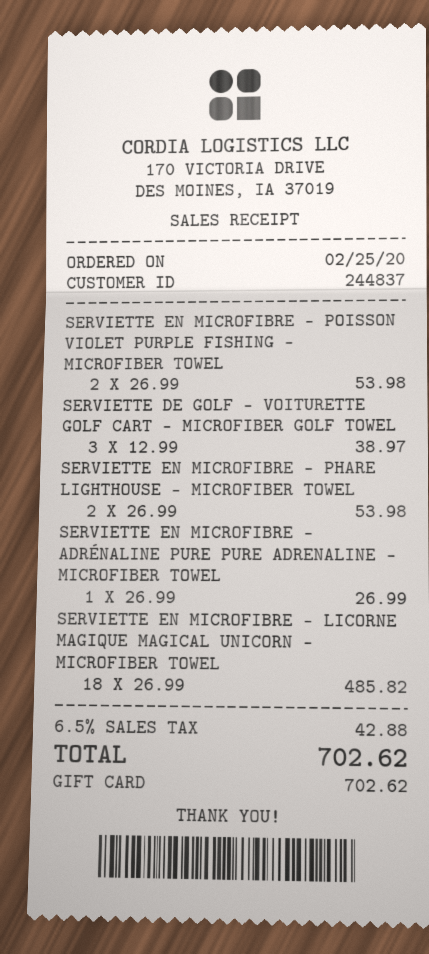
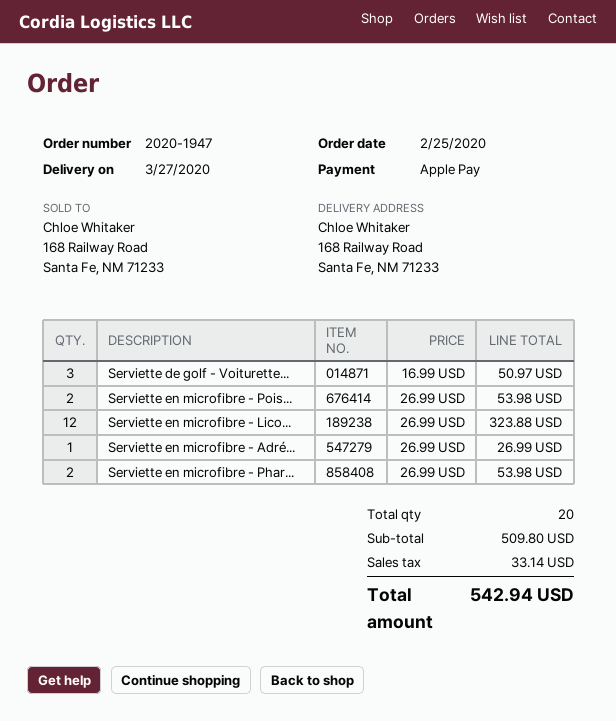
payment method: gift card -> Apple Pay
SERVIETTE DE GOLF - VOITURETTE GOLF CART - MICROFIBER GOLF TOWEL: 3 x 12.99 = 38.97 -> 3 x 16.99 = 50.97
SERVIETTE EN MICROFIBRE - LICORNE MAGIQUE MAGICAL UNICORN - MICROFIBER TOWEL: 18 x 26.99 = 485.82 -> 12 x 26.99 = 323.88
tax: 42.88 -> 33.14
total: 702.62 -> 542.94

